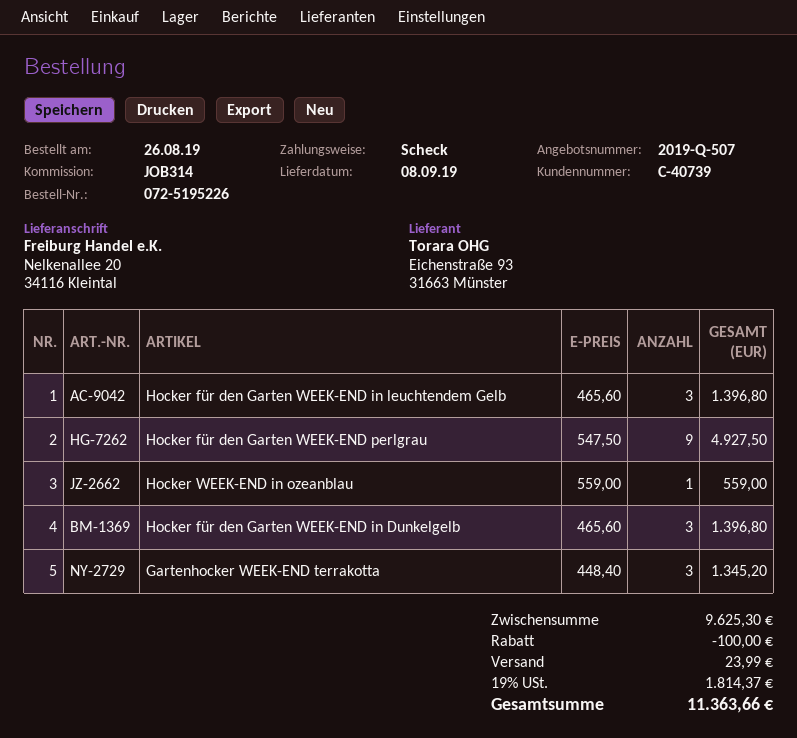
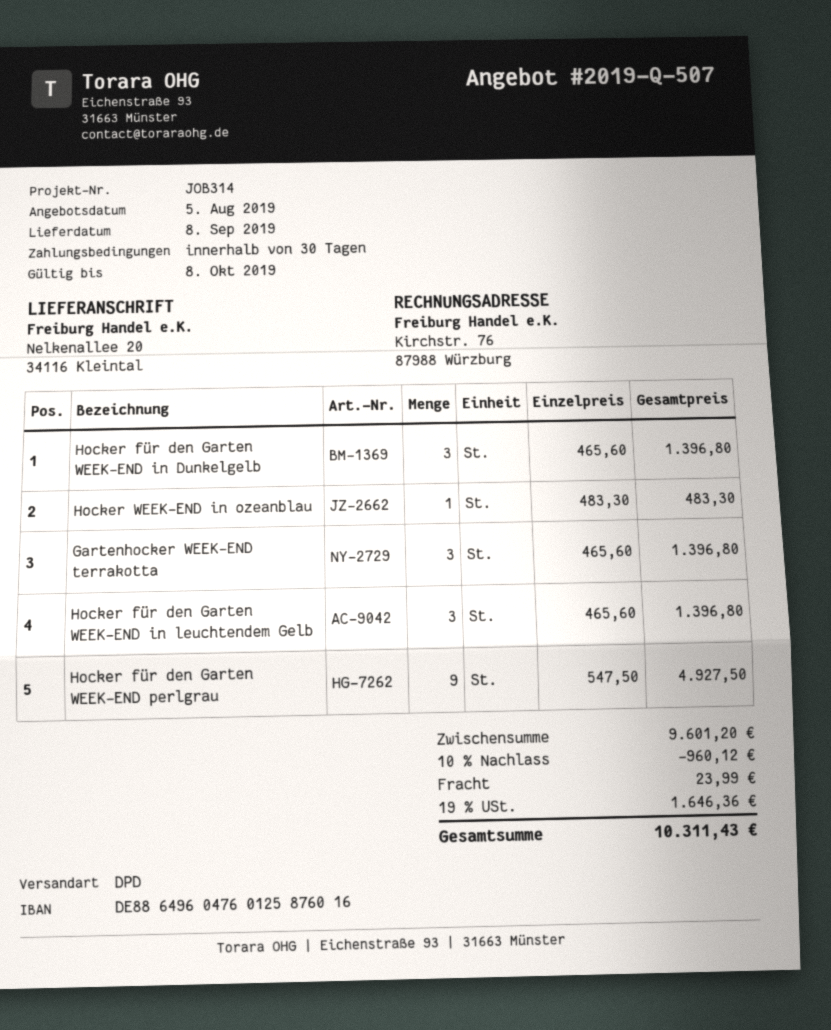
Hocker WEEK-END in ozeanblau: 1 x 559.00 = 559.00 -> 1 x 483.30 = 483.30
Gartenhocker WEEK-END terrakotta: 3 x 448.40 = 1345.20 -> 3 x 465.60 = 1396.80
subtotal: 9625.30 -> 9601.20
discount: 100.00 -> 960.12
tax: 19% = 1814.37 -> 19% = 1646.36
total: 11363.66 -> 10311.43

